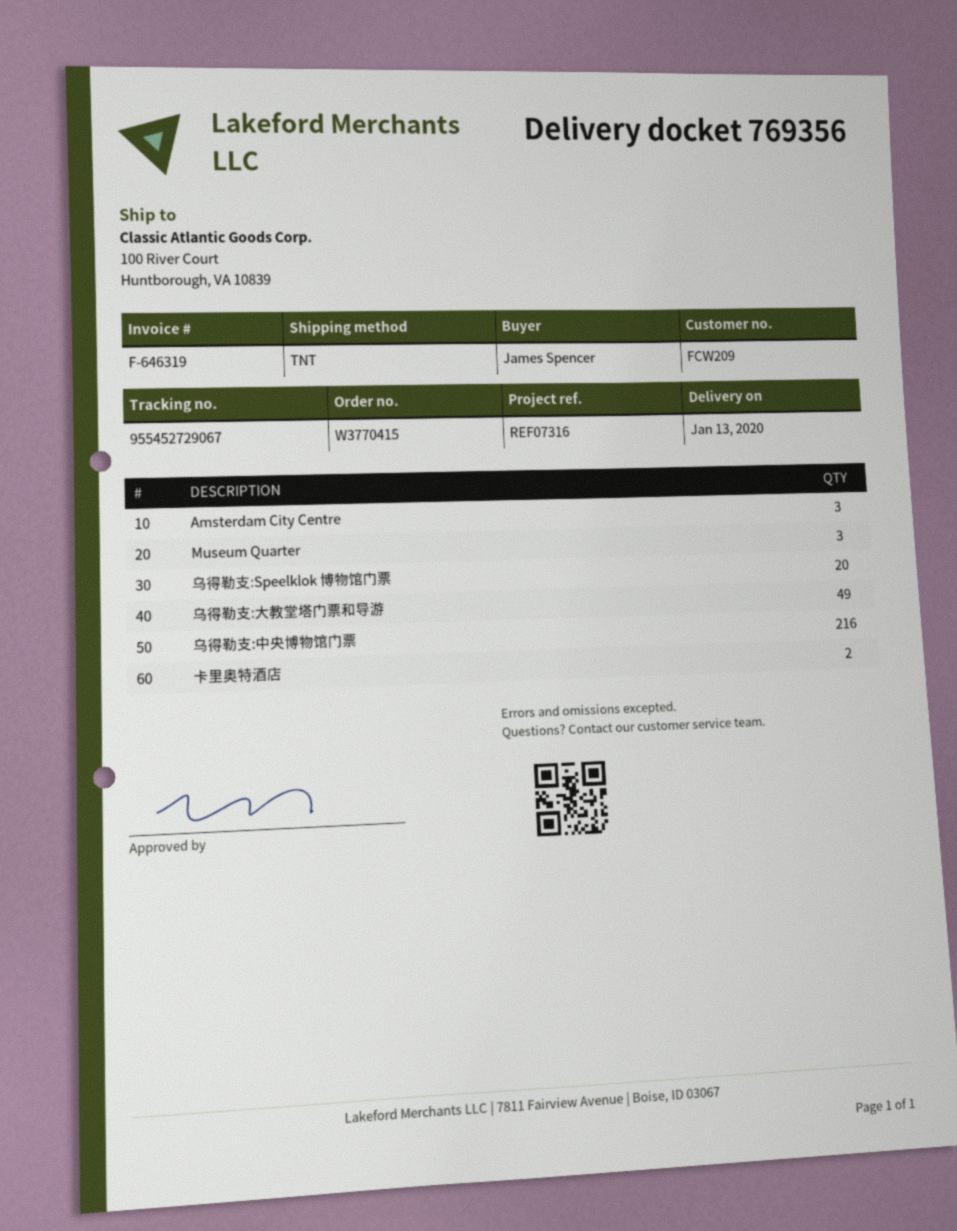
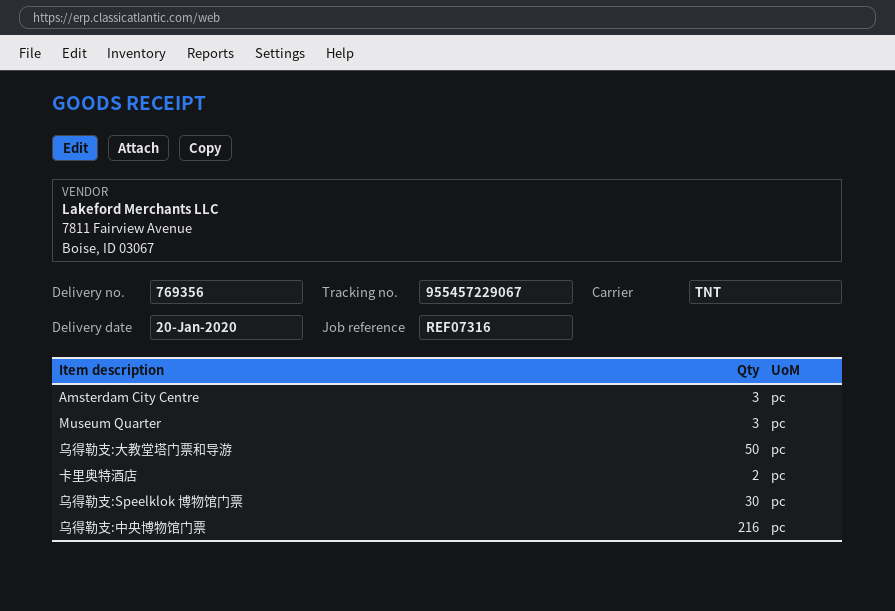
delivery date: 2020-01-13 -> 2020-01-20
tracking number: 955452729067 -> 955457229067
乌得勒支:Speelklok 博物馆门票: 20 -> 30
乌得勒支:大教堂塔门票和导游: 49 -> 50

